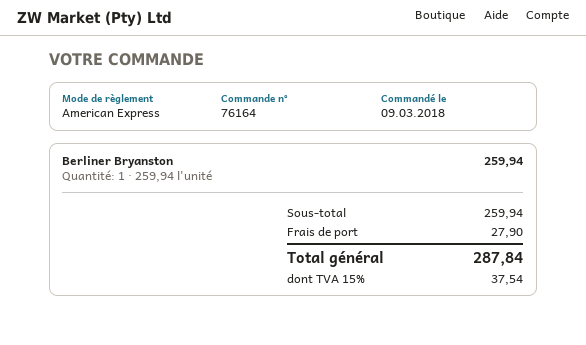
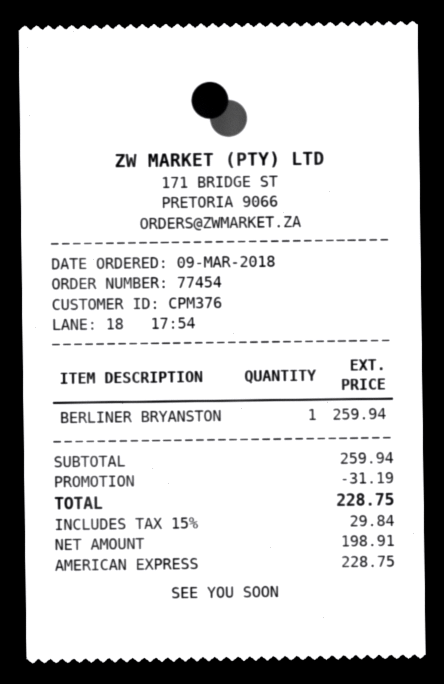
order number: 76164 -> 77454
discount: none -> 31.19
shipping: 27.90 -> none
tax: 15% = 37.54 -> 15% = 29.84
total: 287.84 -> 228.75

